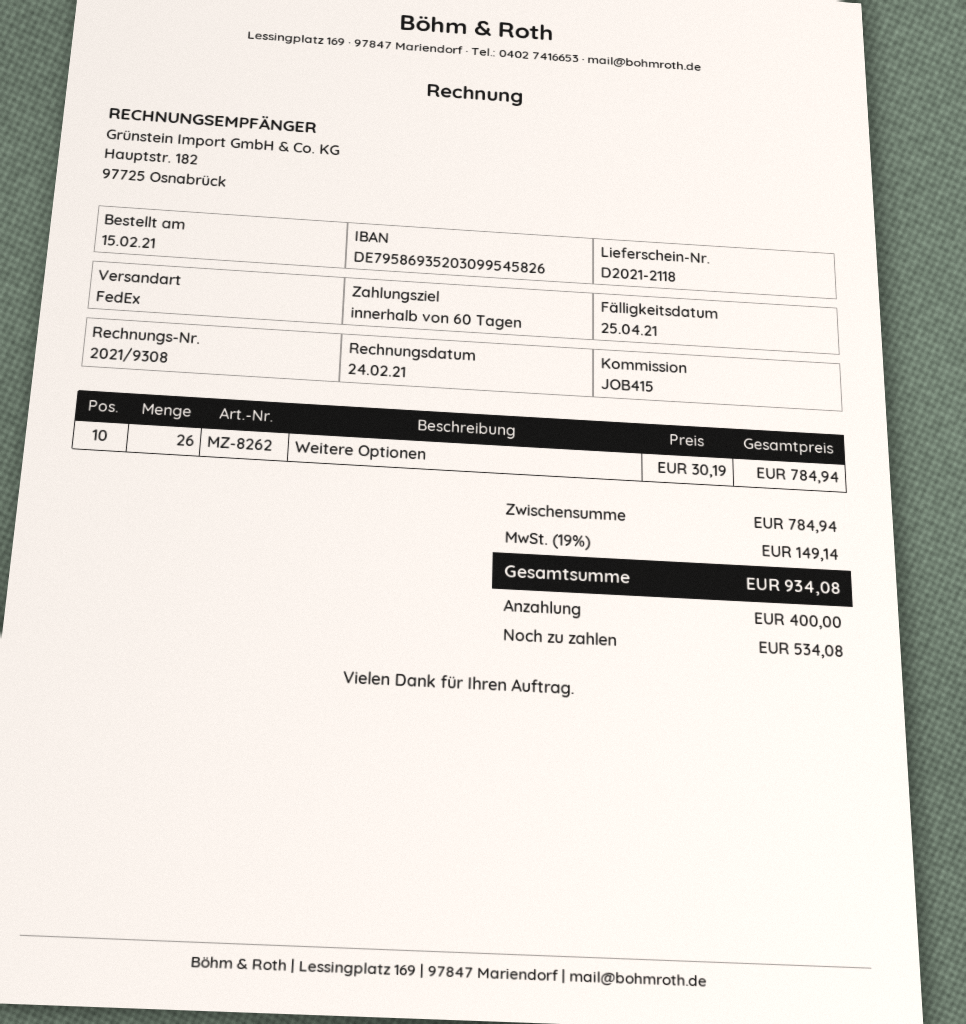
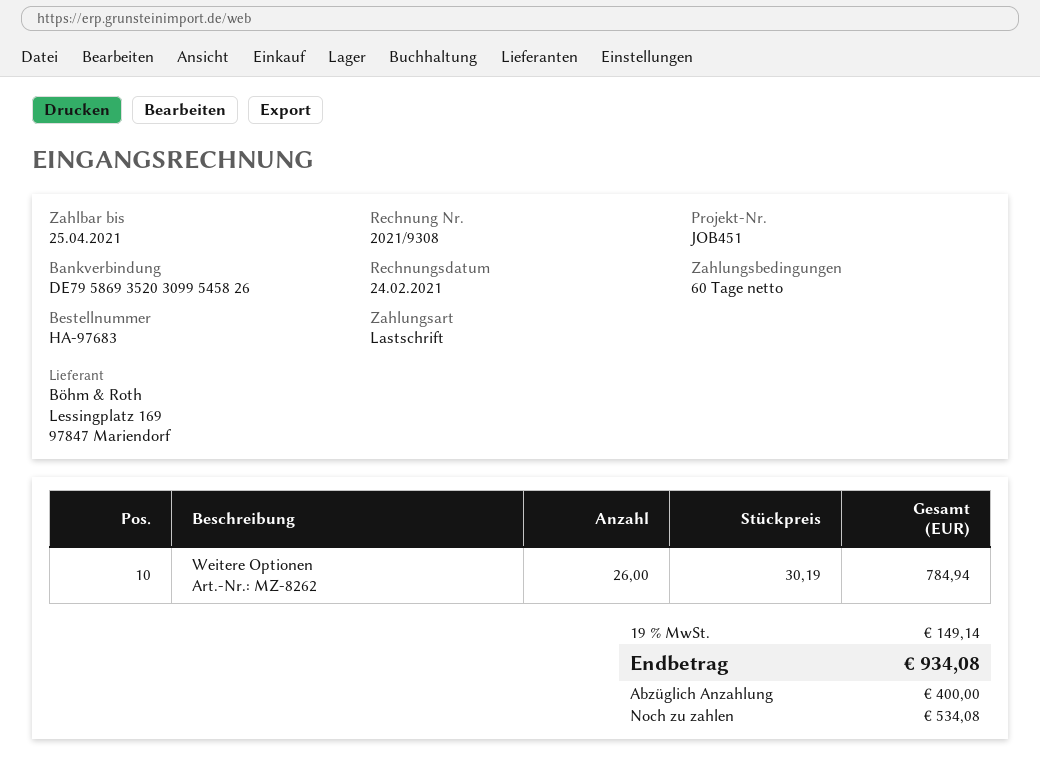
reference: JOB415 -> JOB451

